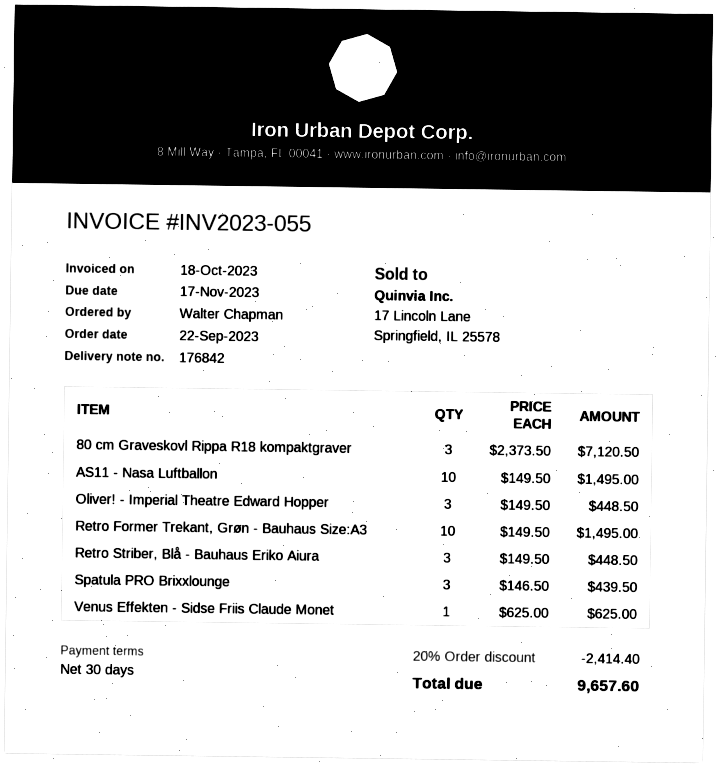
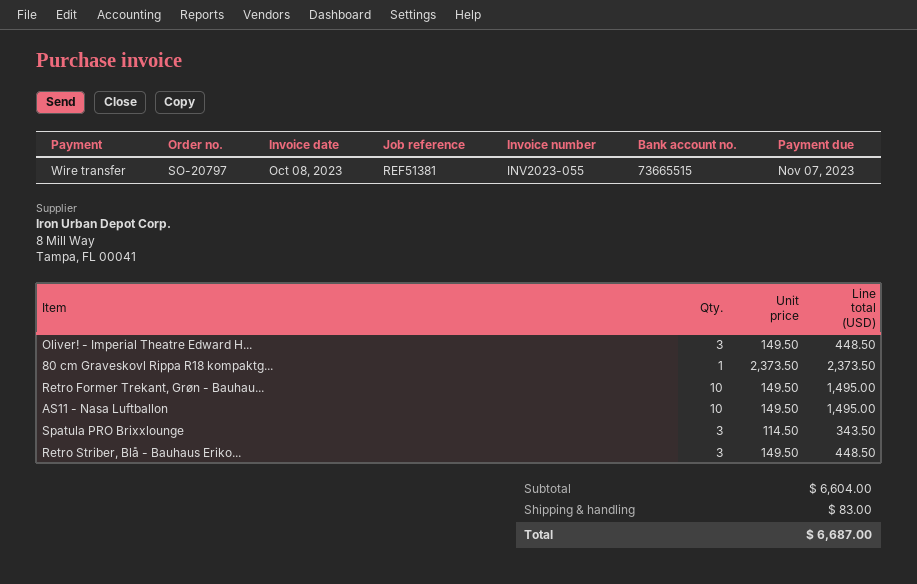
invoice date: 2023-10-18 -> 2023-10-08
due date: 2023-11-17 -> 2023-11-07
80 cm Graveskovl Rippa R18 kompaktgraver: 3 x 2373.50 = 7120.50 -> 1 x 2373.50 = 2373.50
Spatula PRO Brixxlounge: 3 x 146.50 = 439.50 -> 3 x 114.50 = 343.50
Venus Effekten - Sidse Friis Claude Monet: 1 x 625.00 = 625.00 -> none
discount: 20% = 2414.40 -> none
shipping: none -> 83.00
total: 9657.60 -> 6687.00

